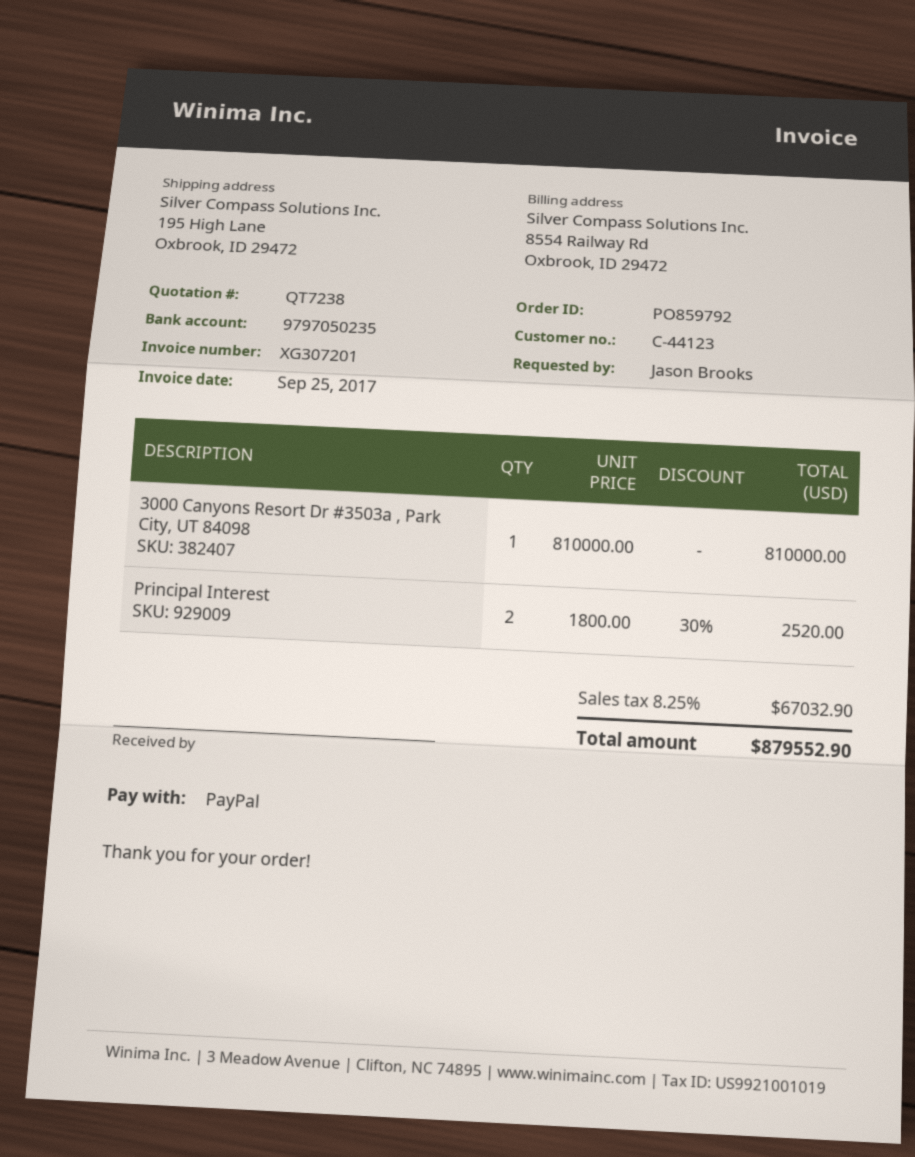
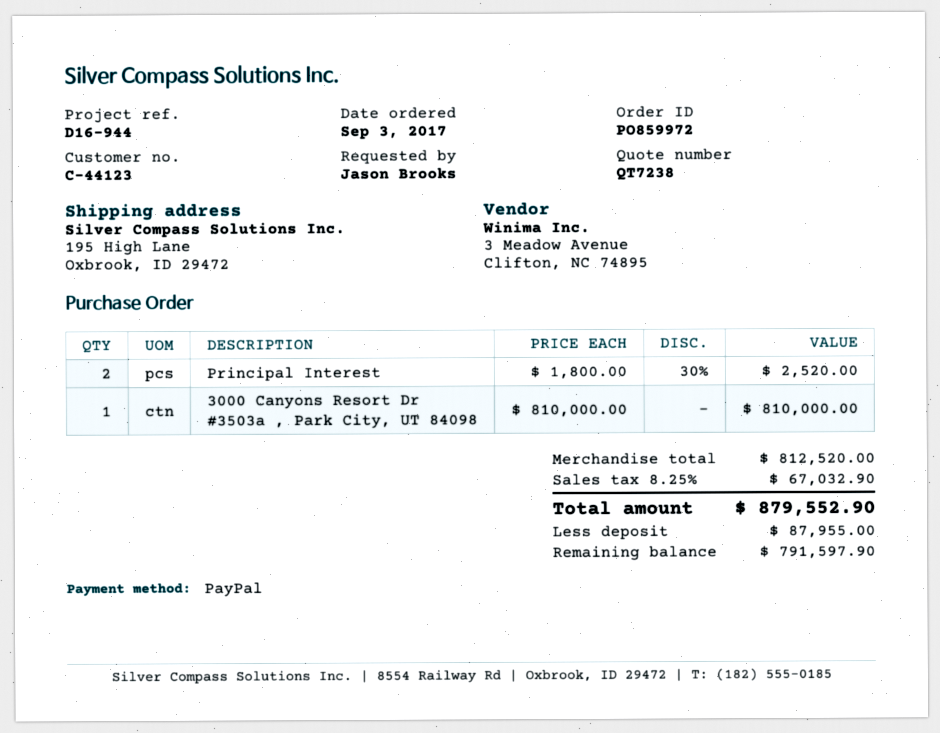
order number: PO859792 -> PO859972

